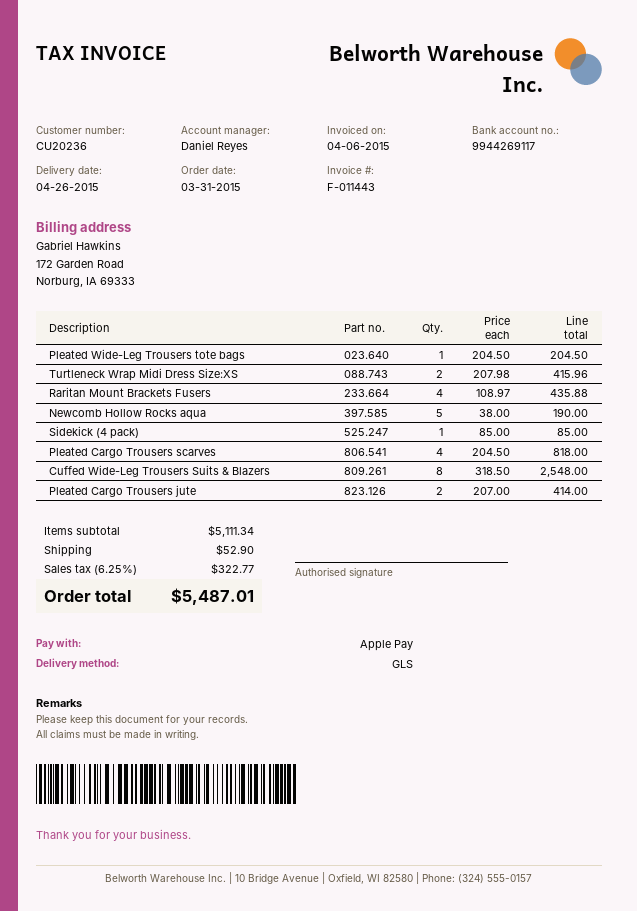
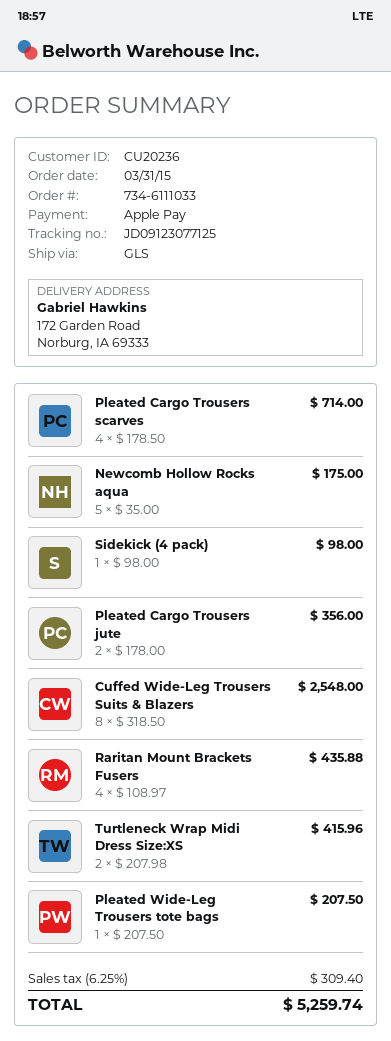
Pleated Wide-Leg Trousers tote bags: 1 x 204.50 = 204.50 -> 1 x 207.50 = 207.50
Newcomb Hollow Rocks aqua: 5 x 38.00 = 190.00 -> 5 x 35.00 = 175.00
Sidekick (4 pack): 1 x 85.00 = 85.00 -> 1 x 98.00 = 98.00
Pleated Cargo Trousers scarves: 4 x 204.50 = 818.00 -> 4 x 178.50 = 714.00
Pleated Cargo Trousers jute: 2 x 207.00 = 414.00 -> 2 x 178.00 = 356.00
shipping: 52.90 -> none
tax: 6.25% = 322.77 -> 6.25% = 309.40
total: 5487.01 -> 5259.74

